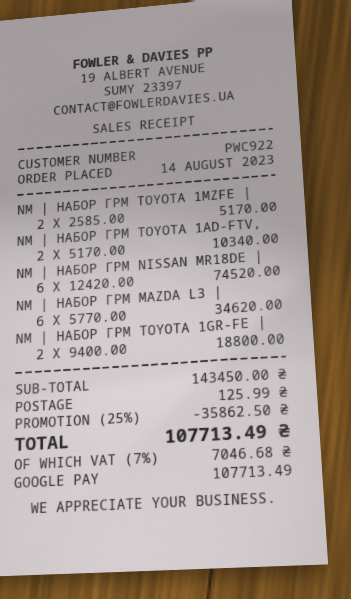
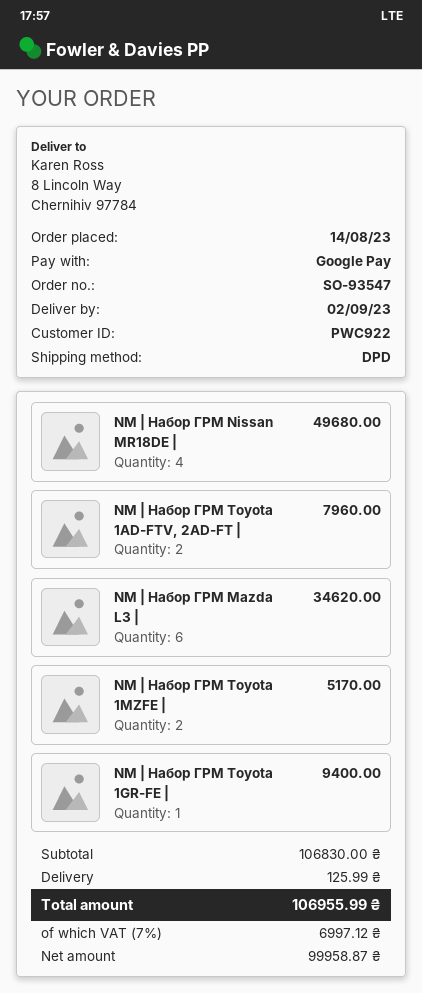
NM | НАБОР ГРМ TOYOTA 1AD-FTV,: 2 for 10340.00 -> 2 for 7960.00
NM | НАБОР ГРМ NISSAN MR18DE |: 6 for 74520.00 -> 4 for 49680.00
NM | НАБОР ГРМ TOYOTA 1GR-FE |: 2 for 18800.00 -> 1 for 9400.00
subtotal: 143450.00 -> 106830.00
discount: 25% = 35862.50 -> none
tax: 7% = 7046.68 -> 7% = 6997.12
total: 107713.49 -> 106955.99

